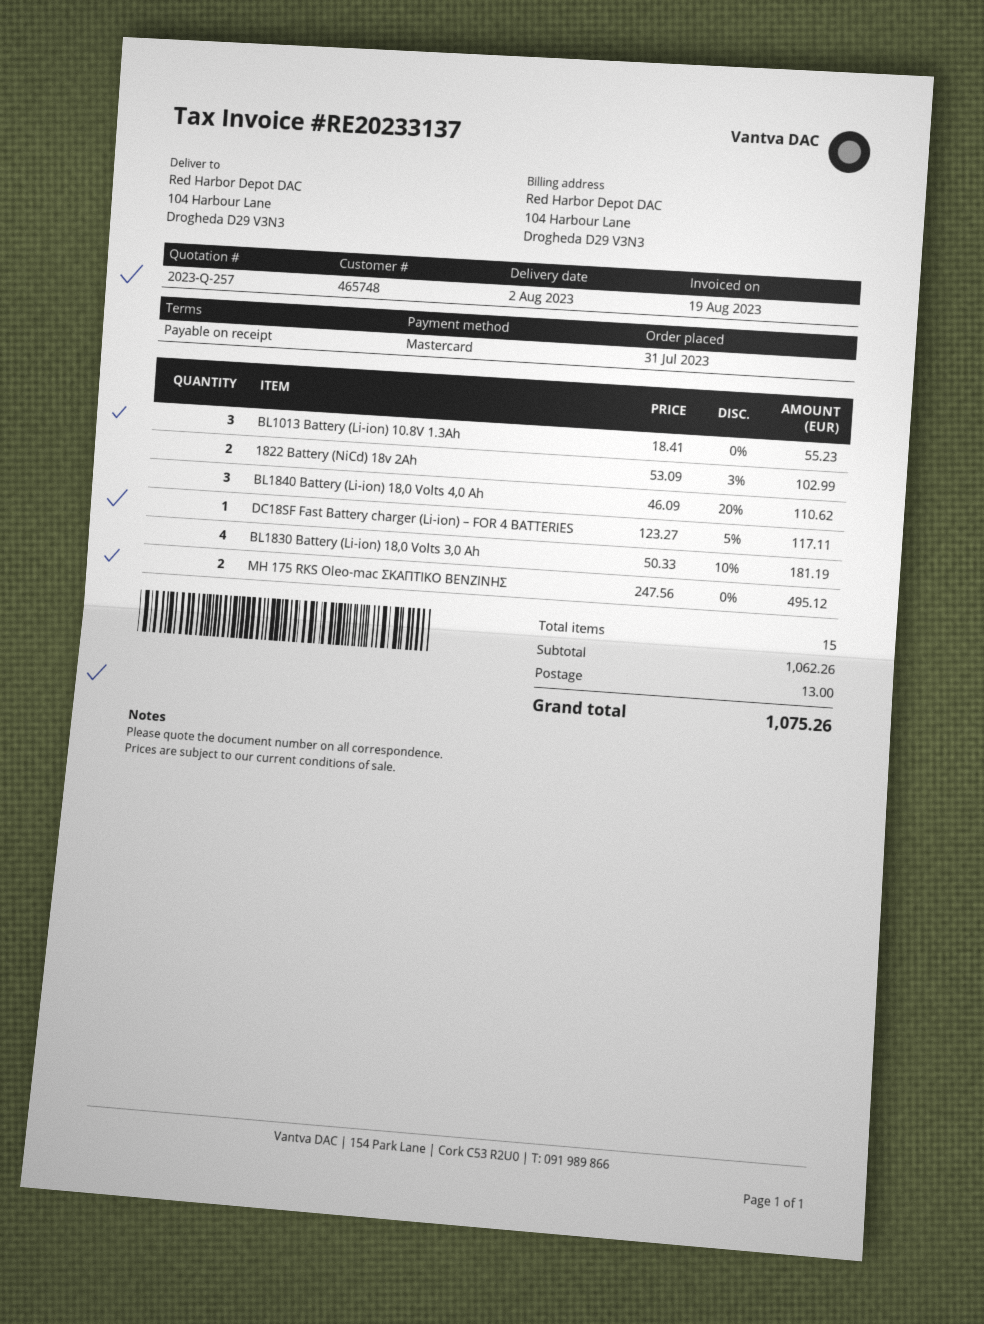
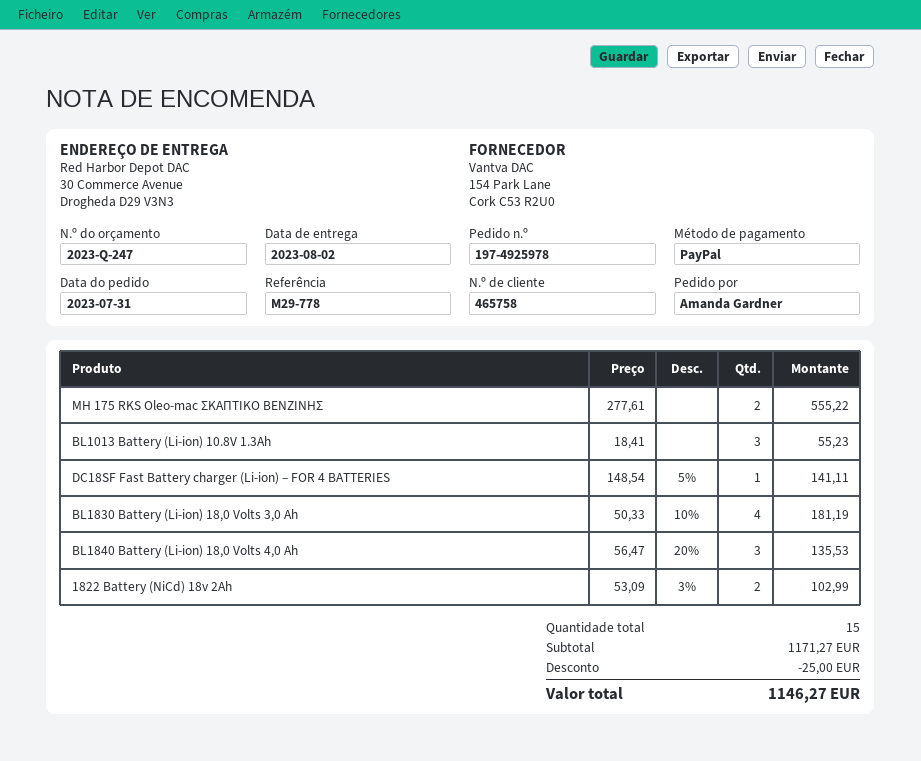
quote number: 2023-Q-257 -> 2023-Q-247
customer number: 465748 -> 465758
payment method: Mastercard -> PayPal
ship to: 104 Harbour Lane, Drogheda D29 V3N3 -> 30 Commerce Avenue, Drogheda D29 V3N3
BL1840 Battery (Li-ion) 18,0 Volts 4,0 Ah: 3 x 46.09 - 20% = 110.62 -> 3 x 56.47 - 20% = 135.53
DC18SF Fast Battery charger (Li-ion) – FOR 4 BATTERIES: 1 x 123.27 - 5% = 117.11 -> 1 x 148.54 - 5% = 141.11
MH 175 RKS Oleo-mac ΣΚΑΠΤΙΚΟ ΒΕΝΖΙΝΗΣ: 2 x 247.56 = 495.12 -> 2 x 277.61 = 555.22
subtotal: 1062.26 -> 1171.27
discount: none -> 25.00
shipping: 13.00 -> none
total: 1075.26 -> 1146.27

